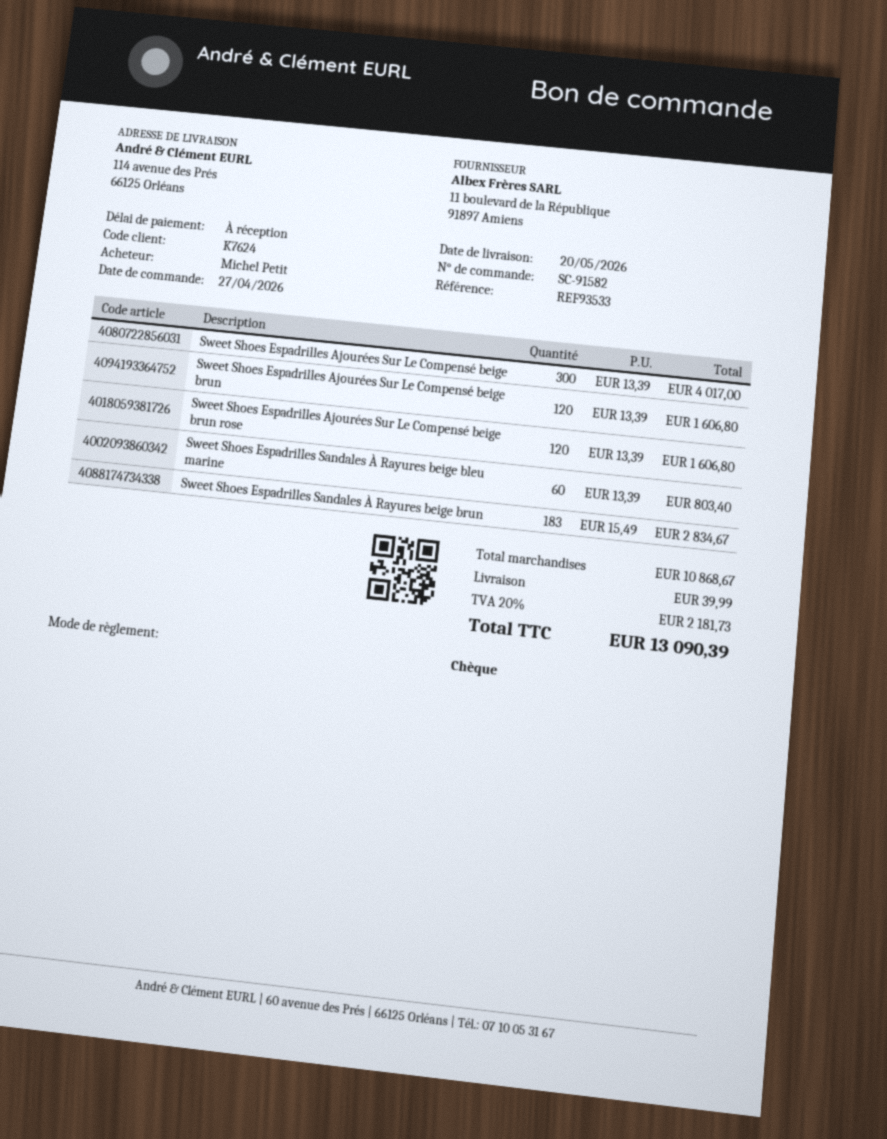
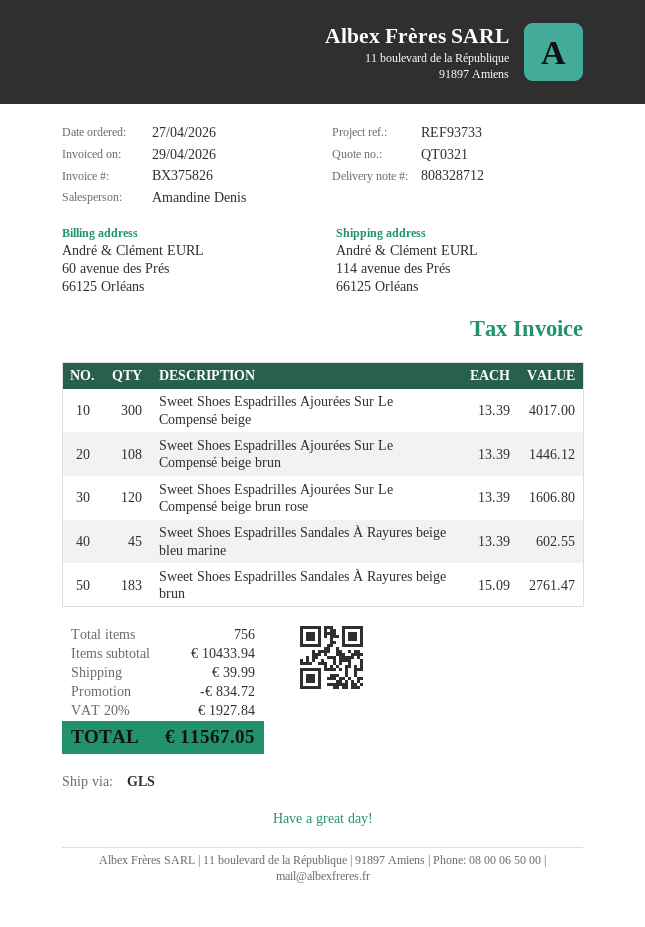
reference: REF93533 -> REF93733
Sweet Shoes Espadrilles Ajourées Sur Le Compensé beige brun: 120 x 13.39 = 1606.80 -> 108 x 13.39 = 1446.12
Sweet Shoes Espadrilles Sandales À Rayures beige bleu marine: 60 x 13.39 = 803.40 -> 45 x 13.39 = 602.55
Sweet Shoes Espadrilles Sandales À Rayures beige brun: 183 x 15.49 = 2834.67 -> 183 x 15.09 = 2761.47
subtotal: 10868.67 -> 10433.94
discount: none -> 834.72
tax: 20% = 2181.73 -> 20% = 1927.84
total: 13090.39 -> 11567.05

